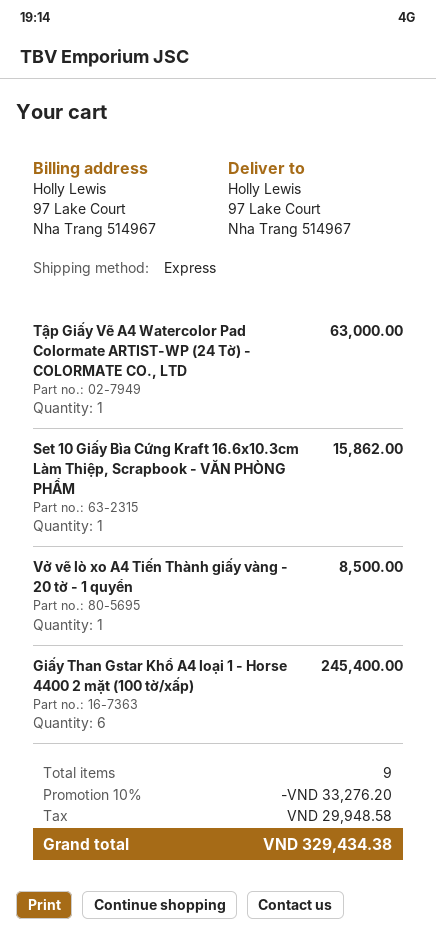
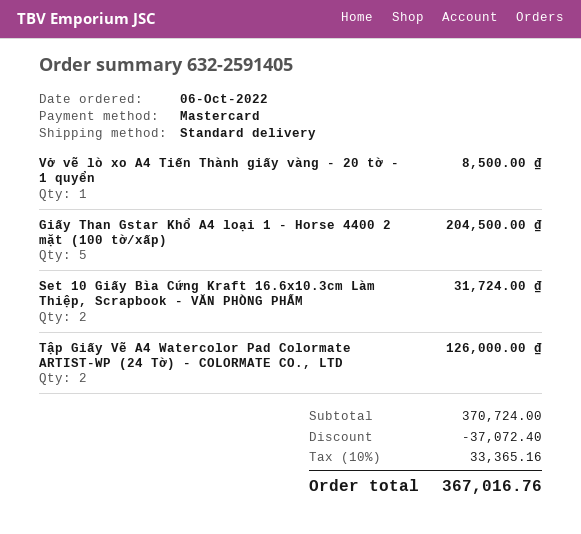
shipping method: express -> standard
Tập Giấy Vẽ A4 Watercolor Pad Colormate ARTIST-WP (24 Tờ) - COLORMATE CO., LTD: 1 for 63000.00 -> 2 for 126000.00
Set 10 Giấy Bìa Cứng Kraft 16.6x10.3cm Làm Thiệp, Scrapbook - VĂN PHÒNG PHẨM: 1 for 15862.00 -> 2 for 31724.00
Giấy Than Gstar Khổ A4 loại 1 - Horse 4400 2 mặt (100 tờ/xấp): 6 for 245400.00 -> 5 for 204500.00
discount: 33276.20 -> 37072.40
tax: 29948.58 -> 33365.16
total: 329434.38 -> 367016.76

